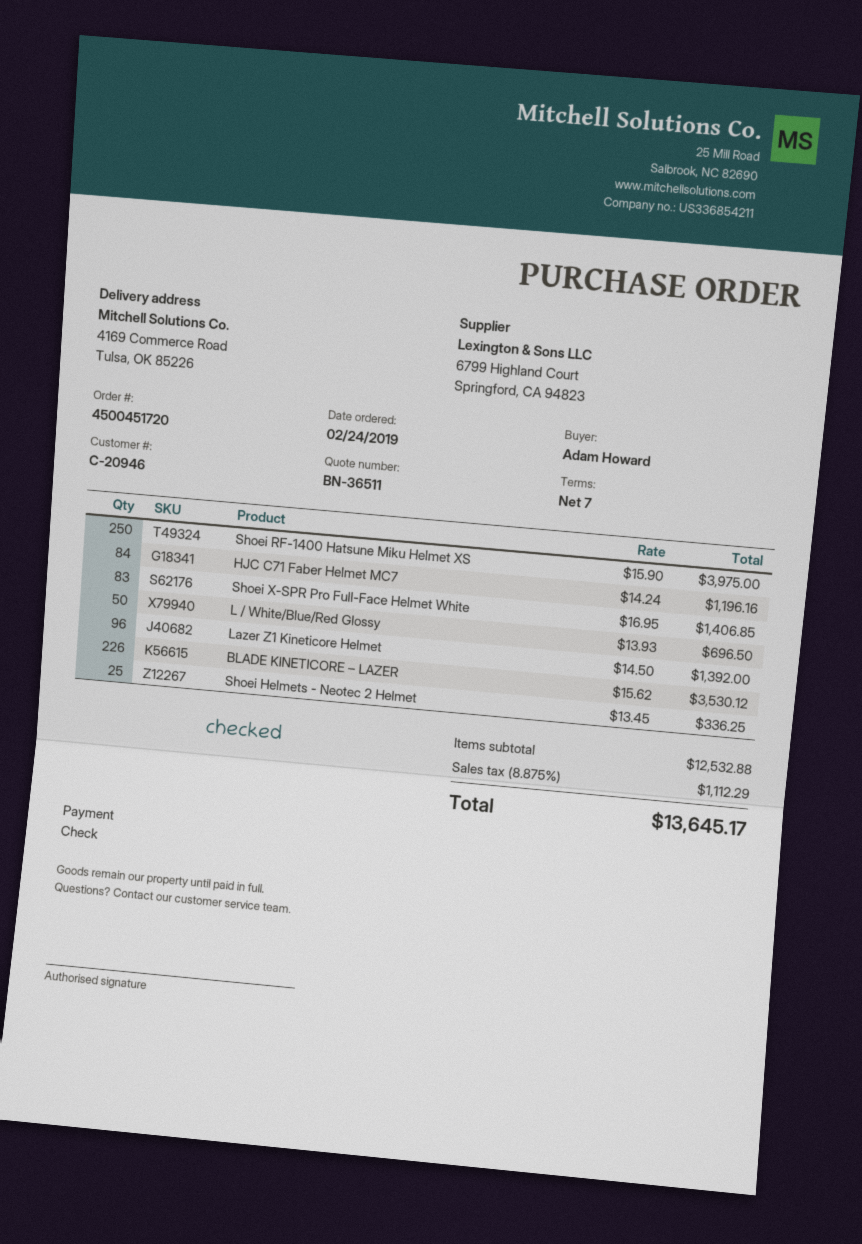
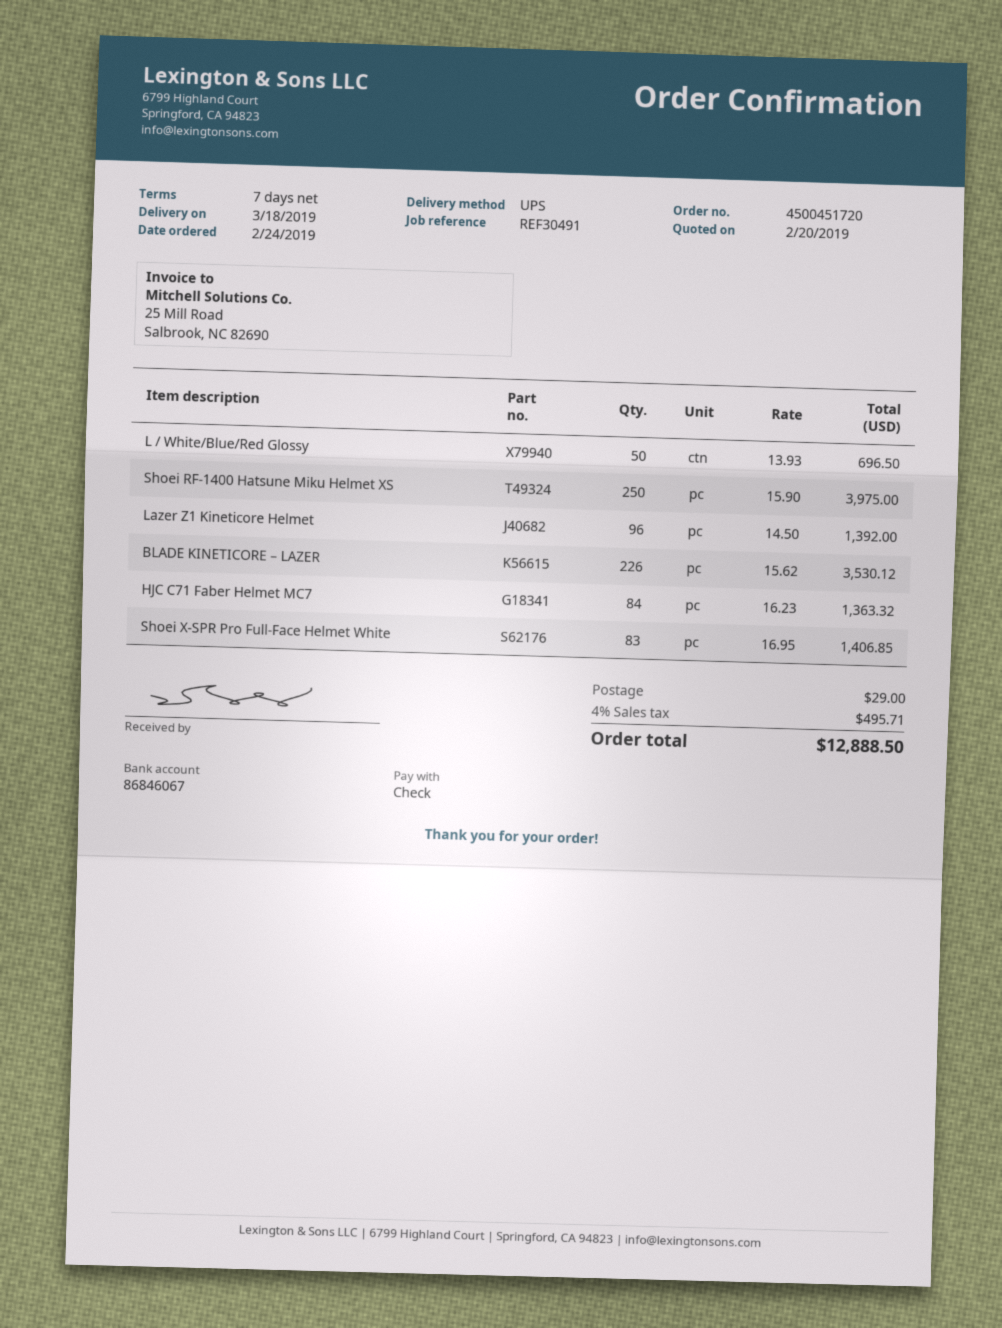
HJC C71 Faber Helmet MC7: 84 x 14.24 = 1196.16 -> 84 x 16.23 = 1363.32
Shoei Helmets - Neotec 2 Helmet: 25 x 13.45 = 336.25 -> none
shipping: none -> 29.00
tax: 8.875% = 1112.29 -> 4% = 495.71
total: 13645.17 -> 12888.50

